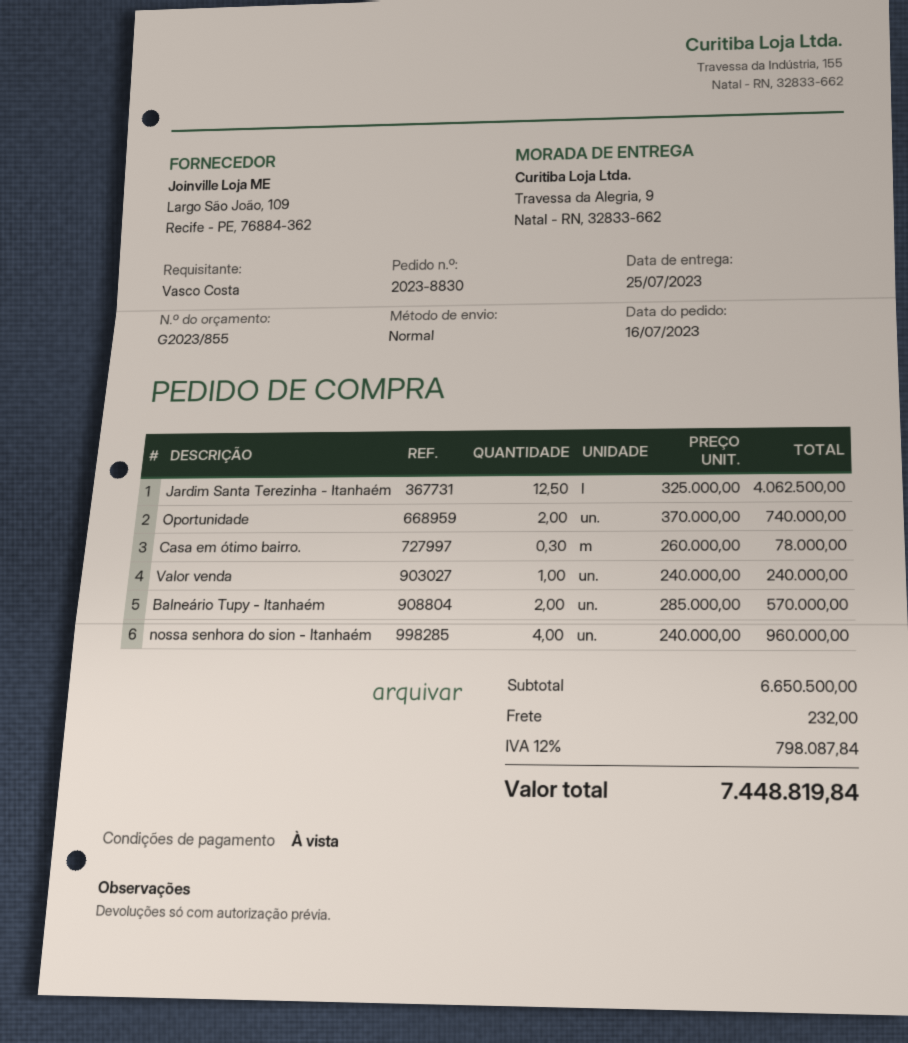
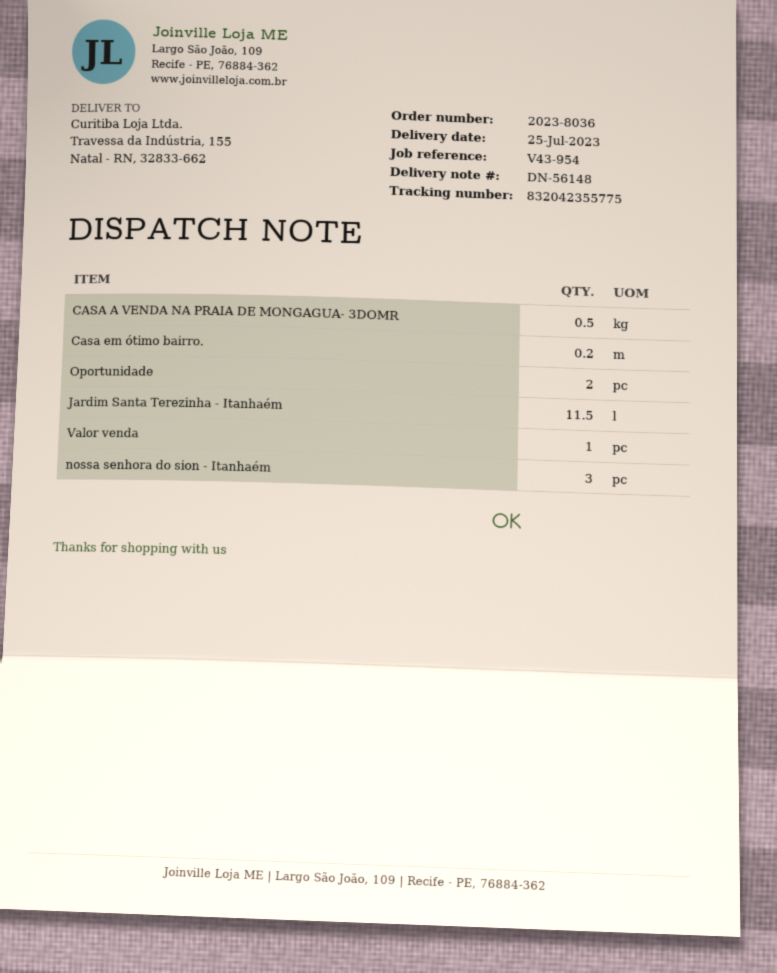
order number: 2023-8830 -> 2023-8036
ship to: Travessa da Alegria, 9, Natal - RN, 32833-662 -> Travessa da Indústria, 155, Natal - RN, 32833-662
Jardim Santa Terezinha - Itanhaém: 12.5 -> 11.5
Casa em ótimo bairro.: 0.3 -> 0.2
Balneário Tupy - Itanhaém: 2 -> none
nossa senhora do sion - Itanhaém: 4 -> 3
CASA A VENDA NA PRAIA DE MONGAGUA- 3DOMR: none -> 0.5

